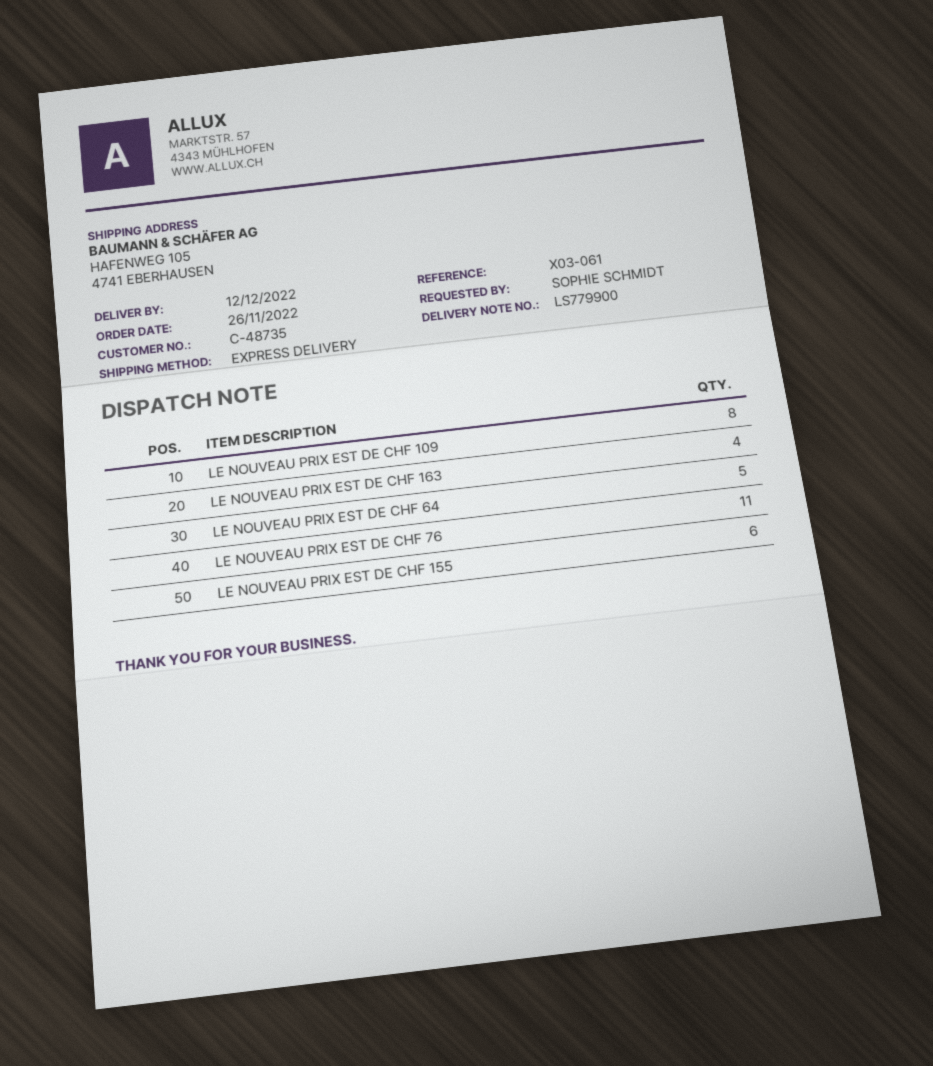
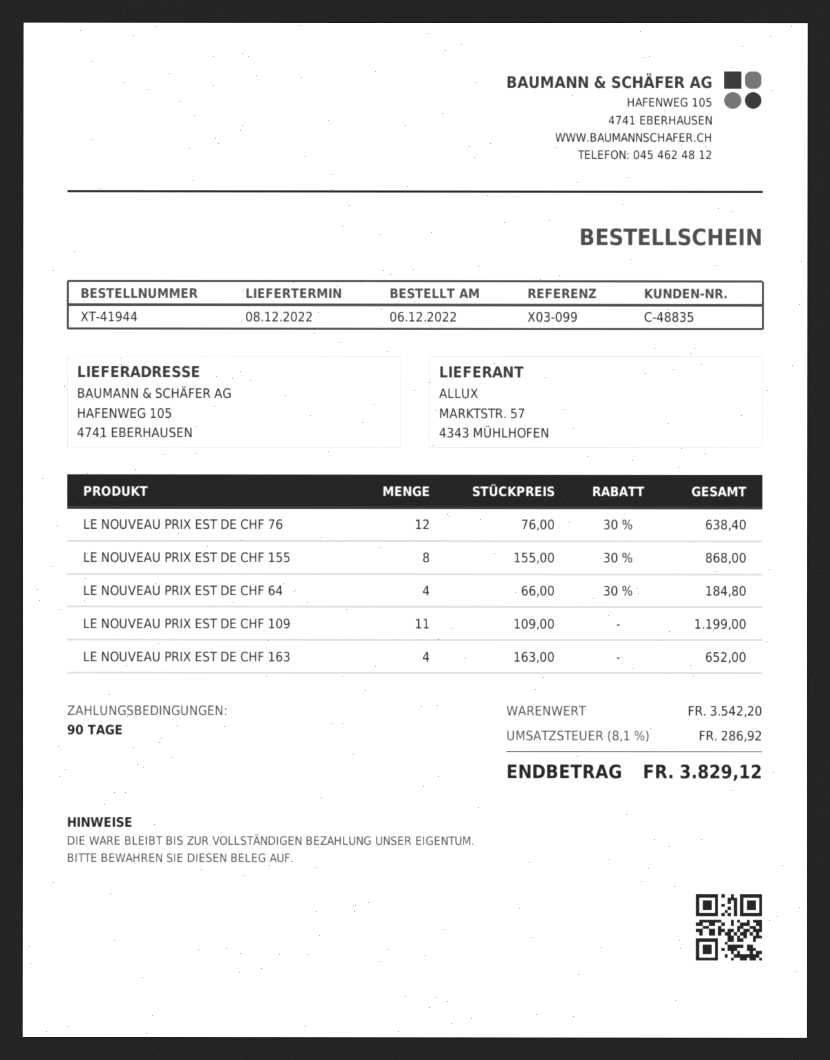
order date: 2022-11-26 -> 2022-12-06
delivery date: 2022-12-12 -> 2022-12-08
customer number: C-48735 -> C-48835
reference: X03-061 -> X03-099
LE NOUVEAU PRIX EST DE CHF 109: 8 -> 11
LE NOUVEAU PRIX EST DE CHF 64: 5 -> 4
LE NOUVEAU PRIX EST DE CHF 76: 11 -> 12
LE NOUVEAU PRIX EST DE CHF 155: 6 -> 8

